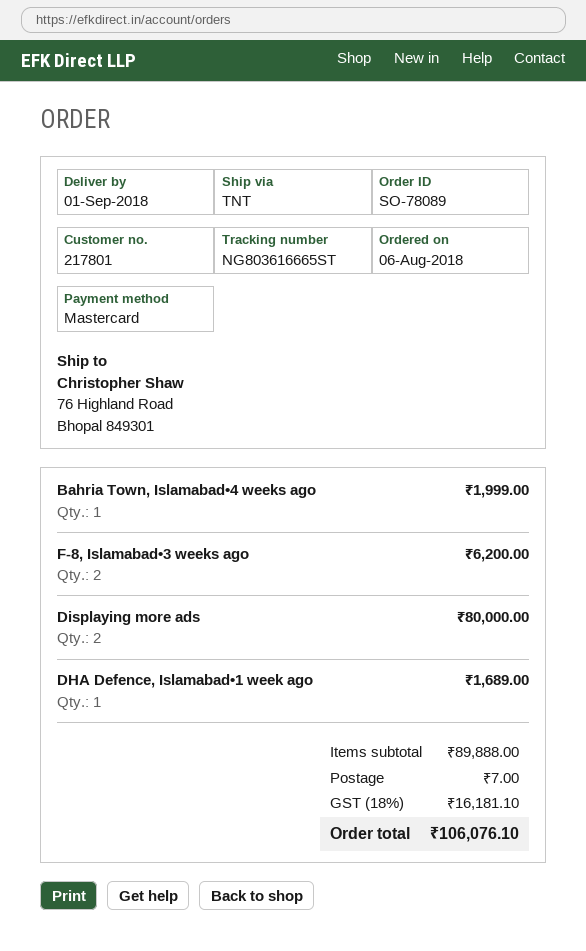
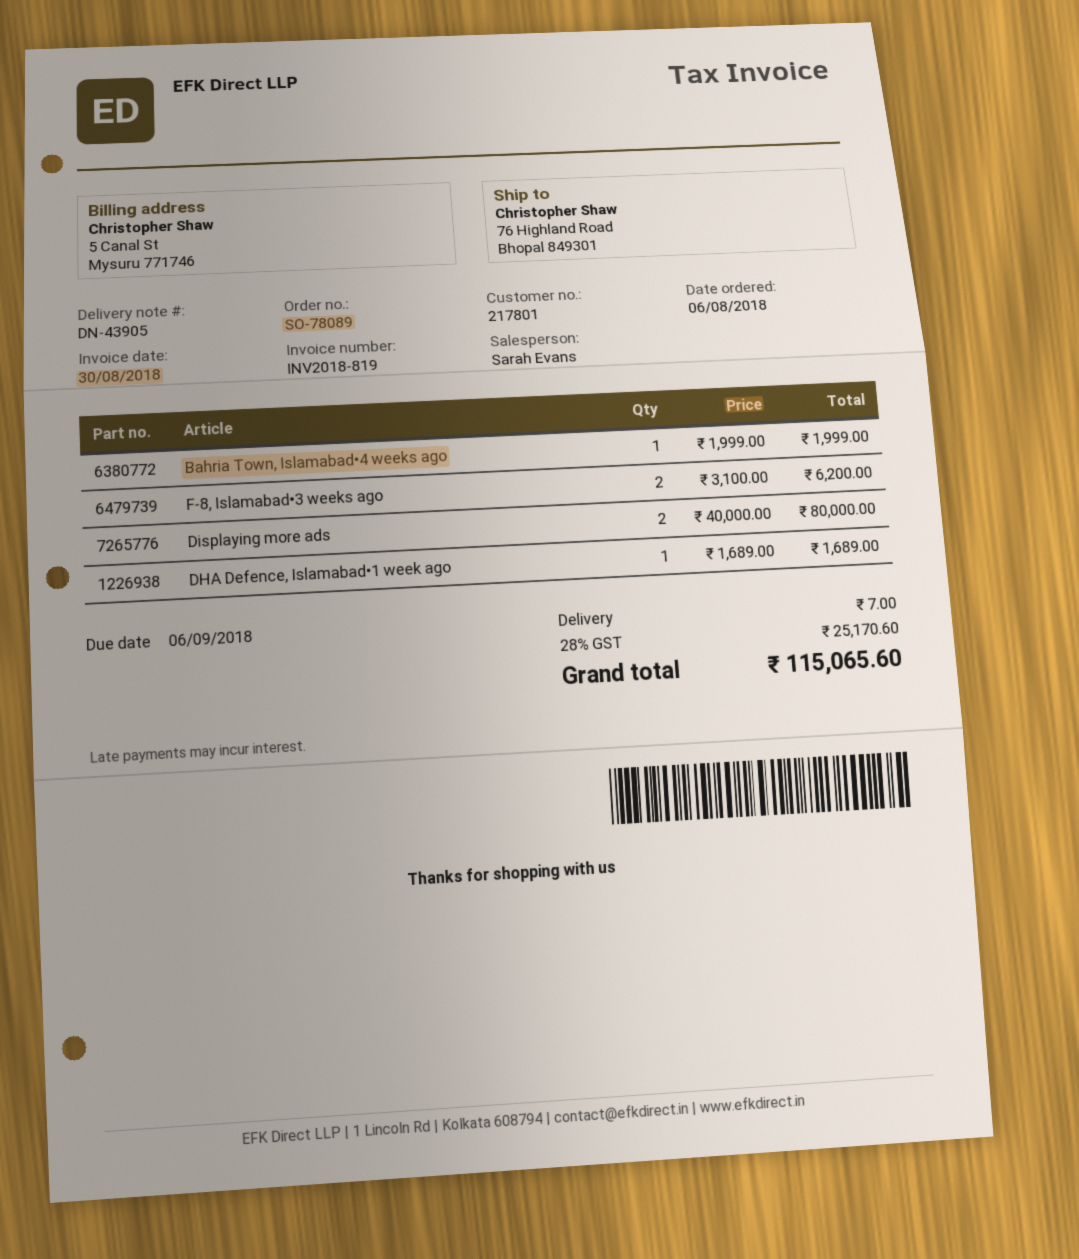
tax: 18% = 16181.10 -> 28% = 25170.60
total: 106076.10 -> 115065.60

